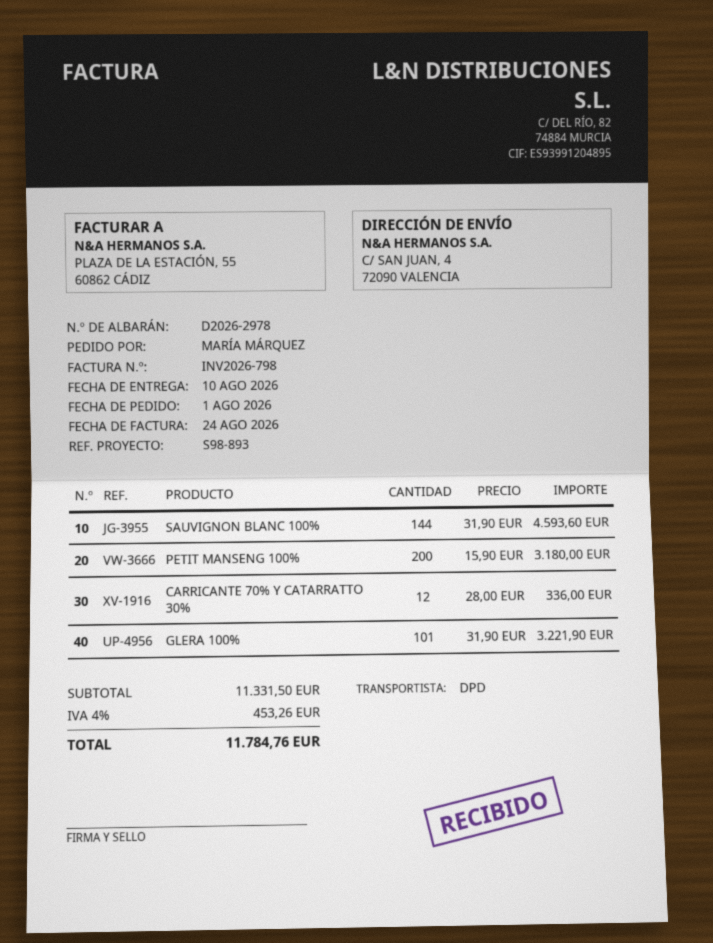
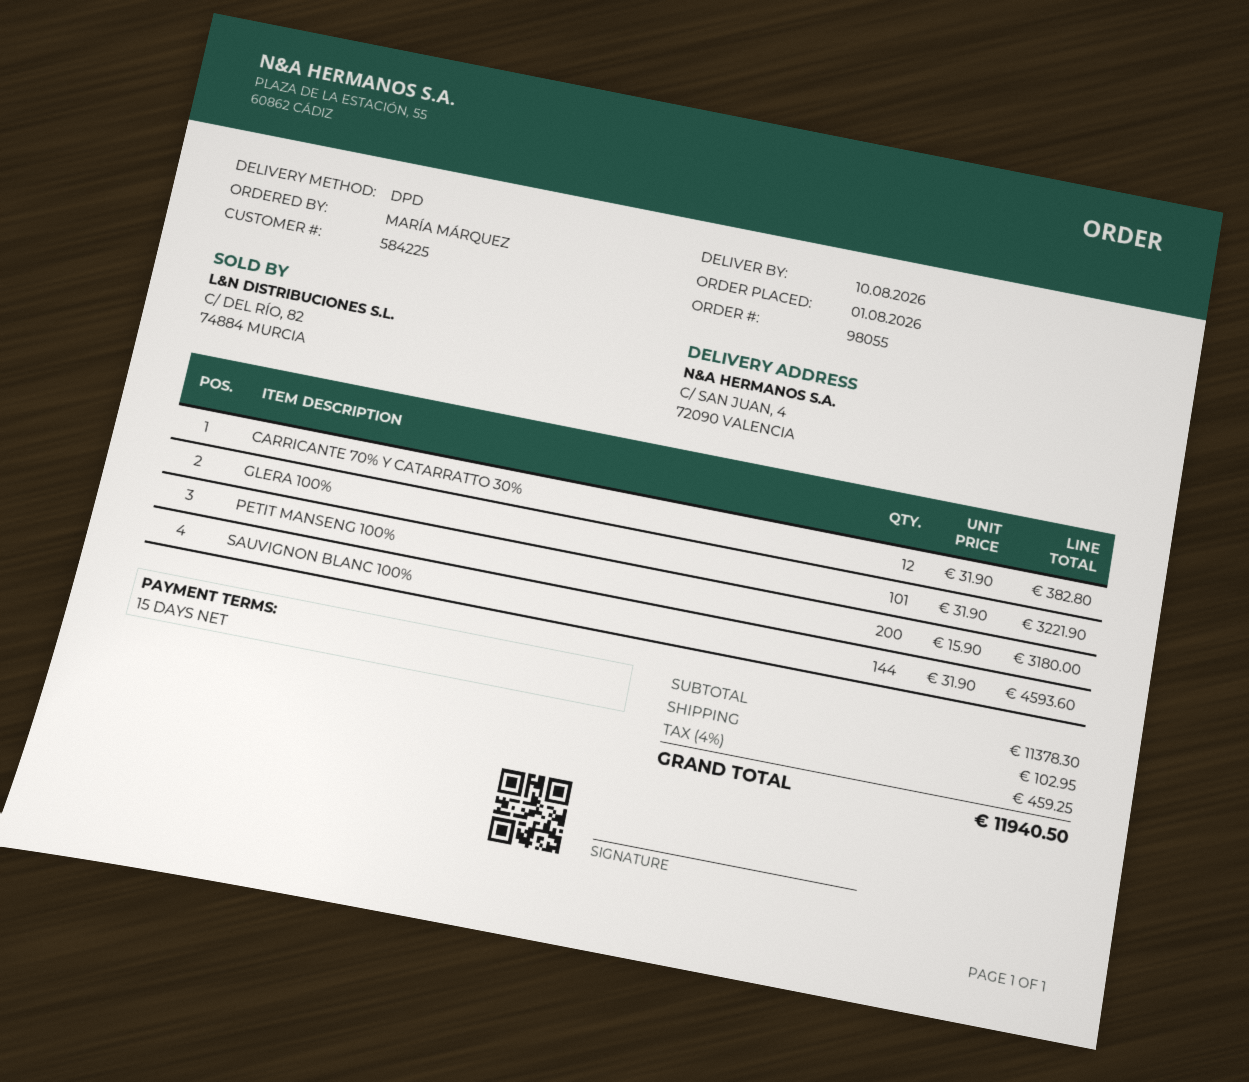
CARRICANTE 70% Y CATARRATTO 30%: 12 x 28.00 = 336.00 -> 12 x 31.90 = 382.80
subtotal: 11331.50 -> 11378.30
shipping: none -> 102.95
tax: 4% = 453.26 -> 4% = 459.25
total: 11784.76 -> 11940.50

